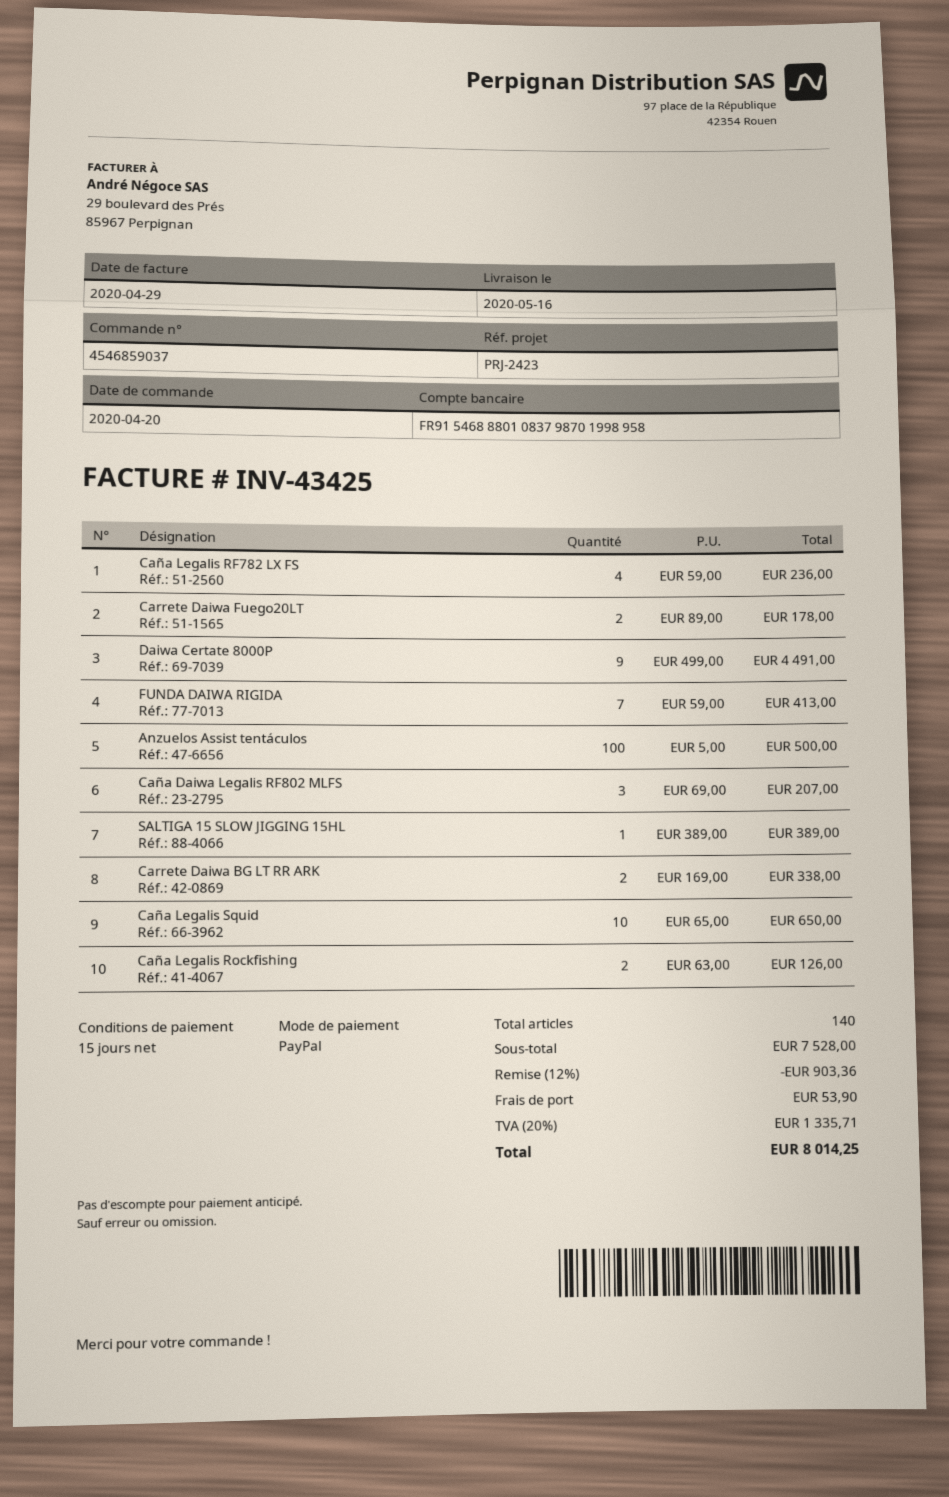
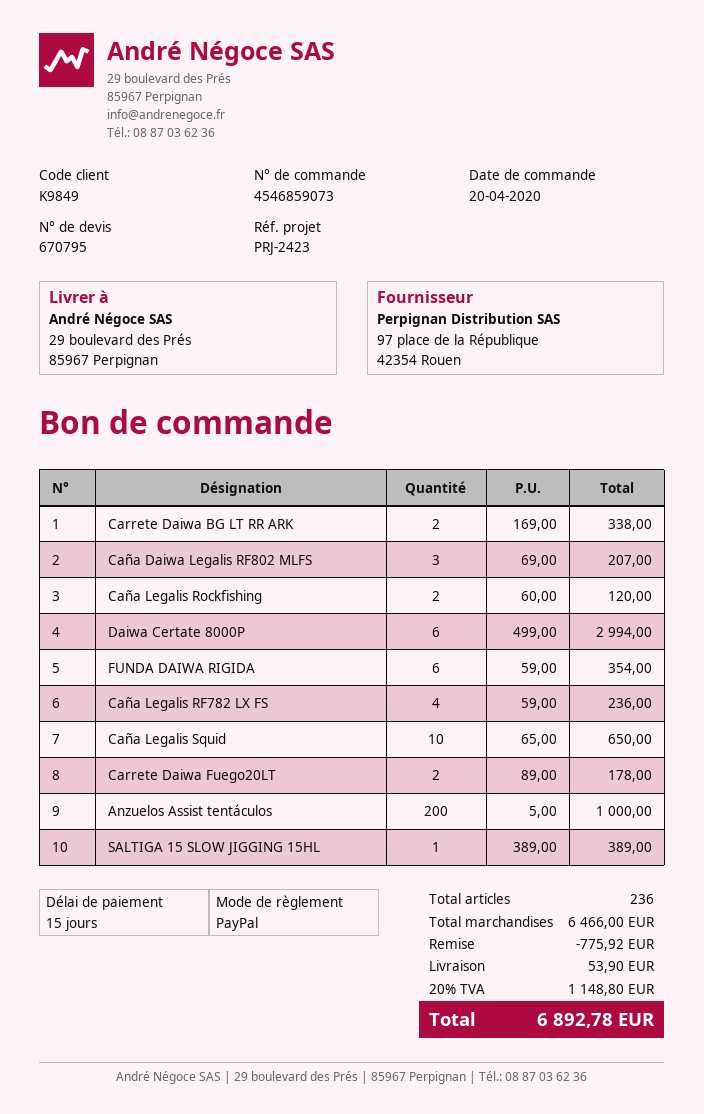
order number: 4546859037 -> 4546859073
Daiwa Certate 8000P: 9 x 499.00 = 4491.00 -> 6 x 499.00 = 2994.00
FUNDA DAIWA RIGIDA: 7 x 59.00 = 413.00 -> 6 x 59.00 = 354.00
Anzuelos Assist tentáculos: 100 x 5.00 = 500.00 -> 200 x 5.00 = 1000.00
Caña Legalis Rockfishing: 2 x 63.00 = 126.00 -> 2 x 60.00 = 120.00
total quantity: 140 -> 236
subtotal: 7528.00 -> 6466.00
discount: 903.36 -> 775.92
tax: 20% = 1335.71 -> 20% = 1148.80
total: 8014.25 -> 6892.78

